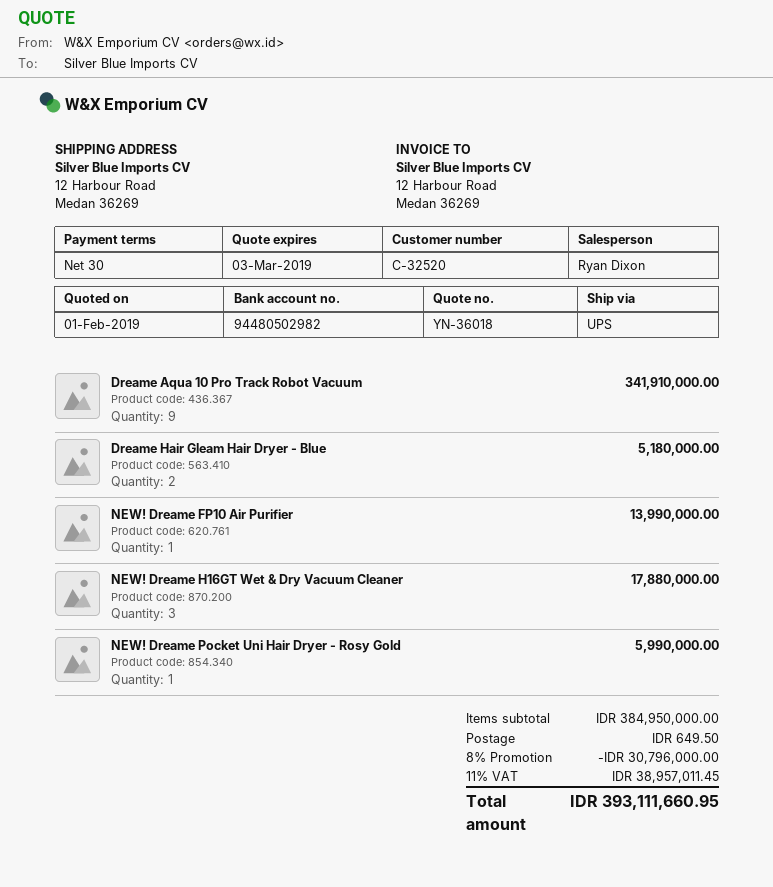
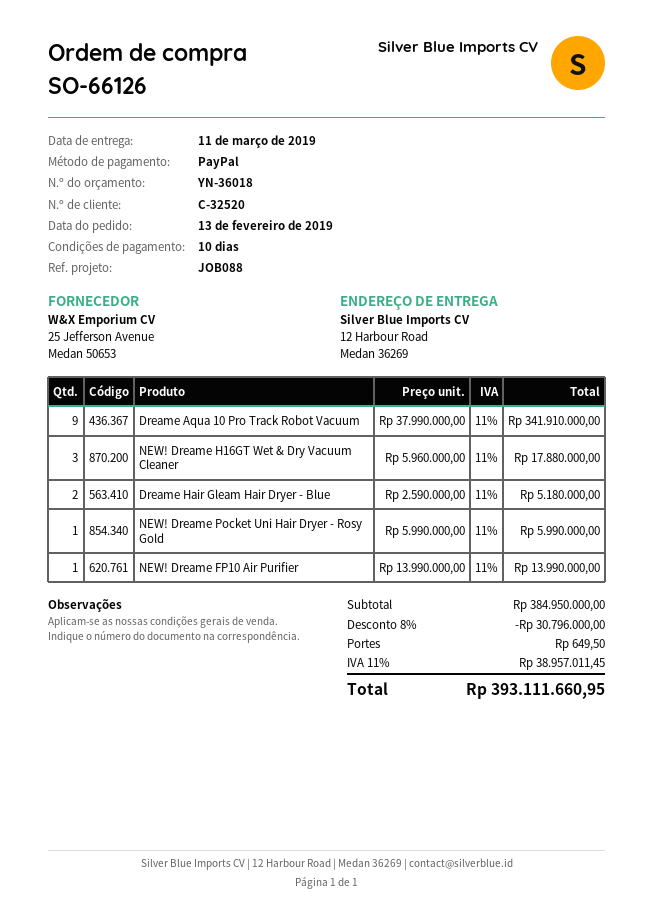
payment terms: 30 days -> 10 days

